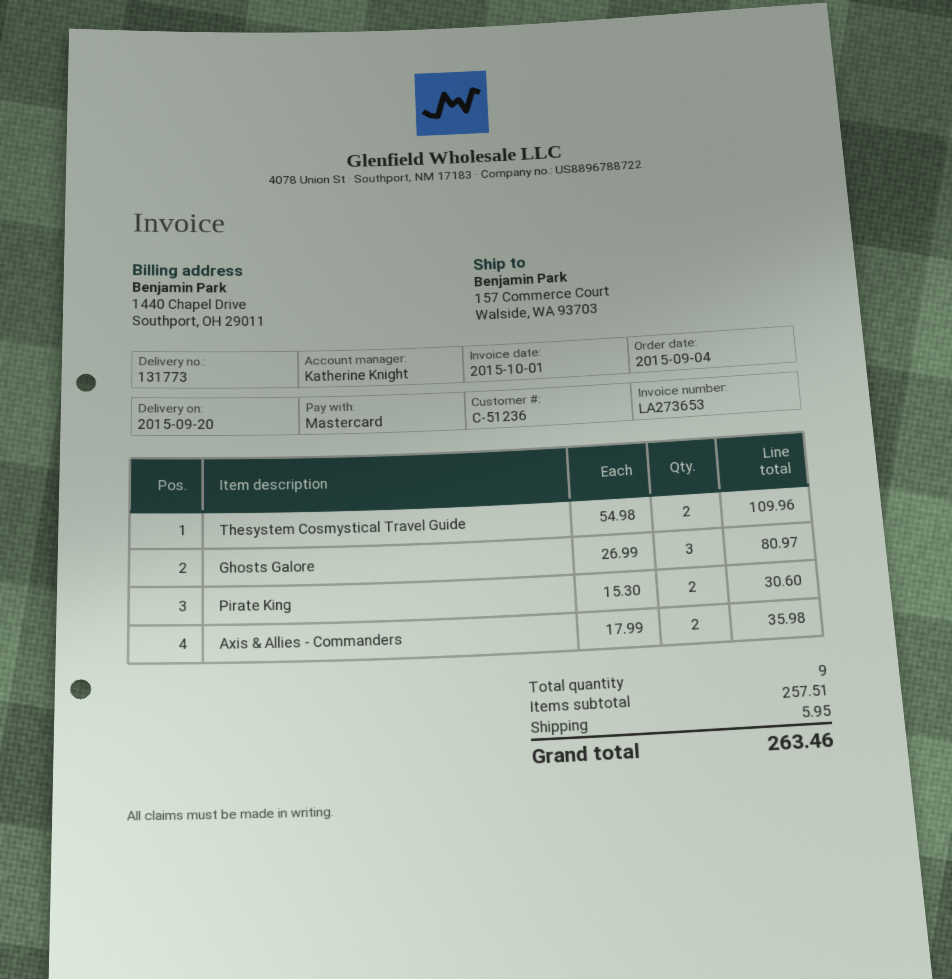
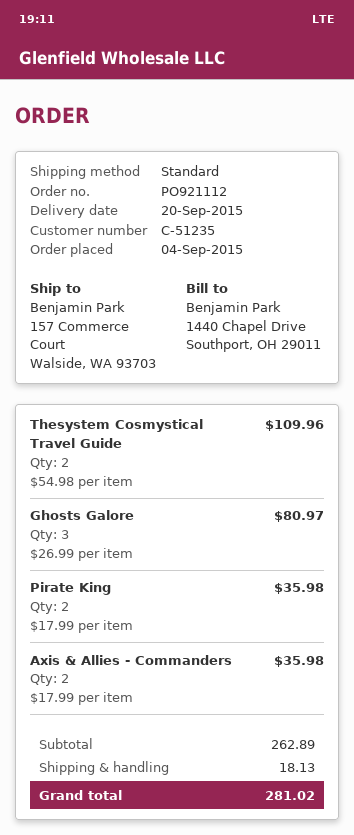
customer number: C-51236 -> C-51235
Pirate King: 2 x 15.30 = 30.60 -> 2 x 17.99 = 35.98
subtotal: 257.51 -> 262.89
shipping: 5.95 -> 18.13
total: 263.46 -> 281.02

